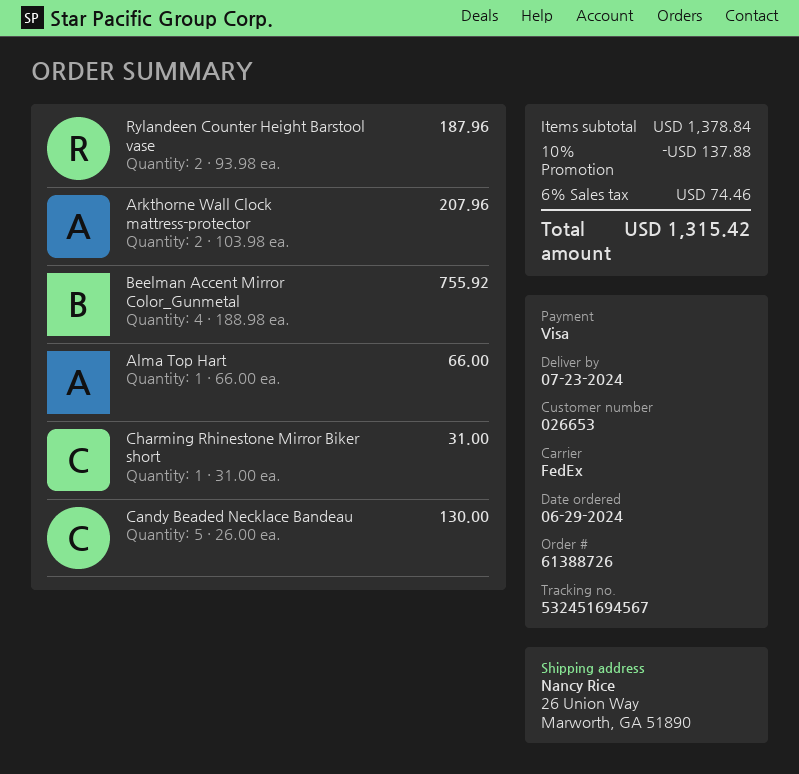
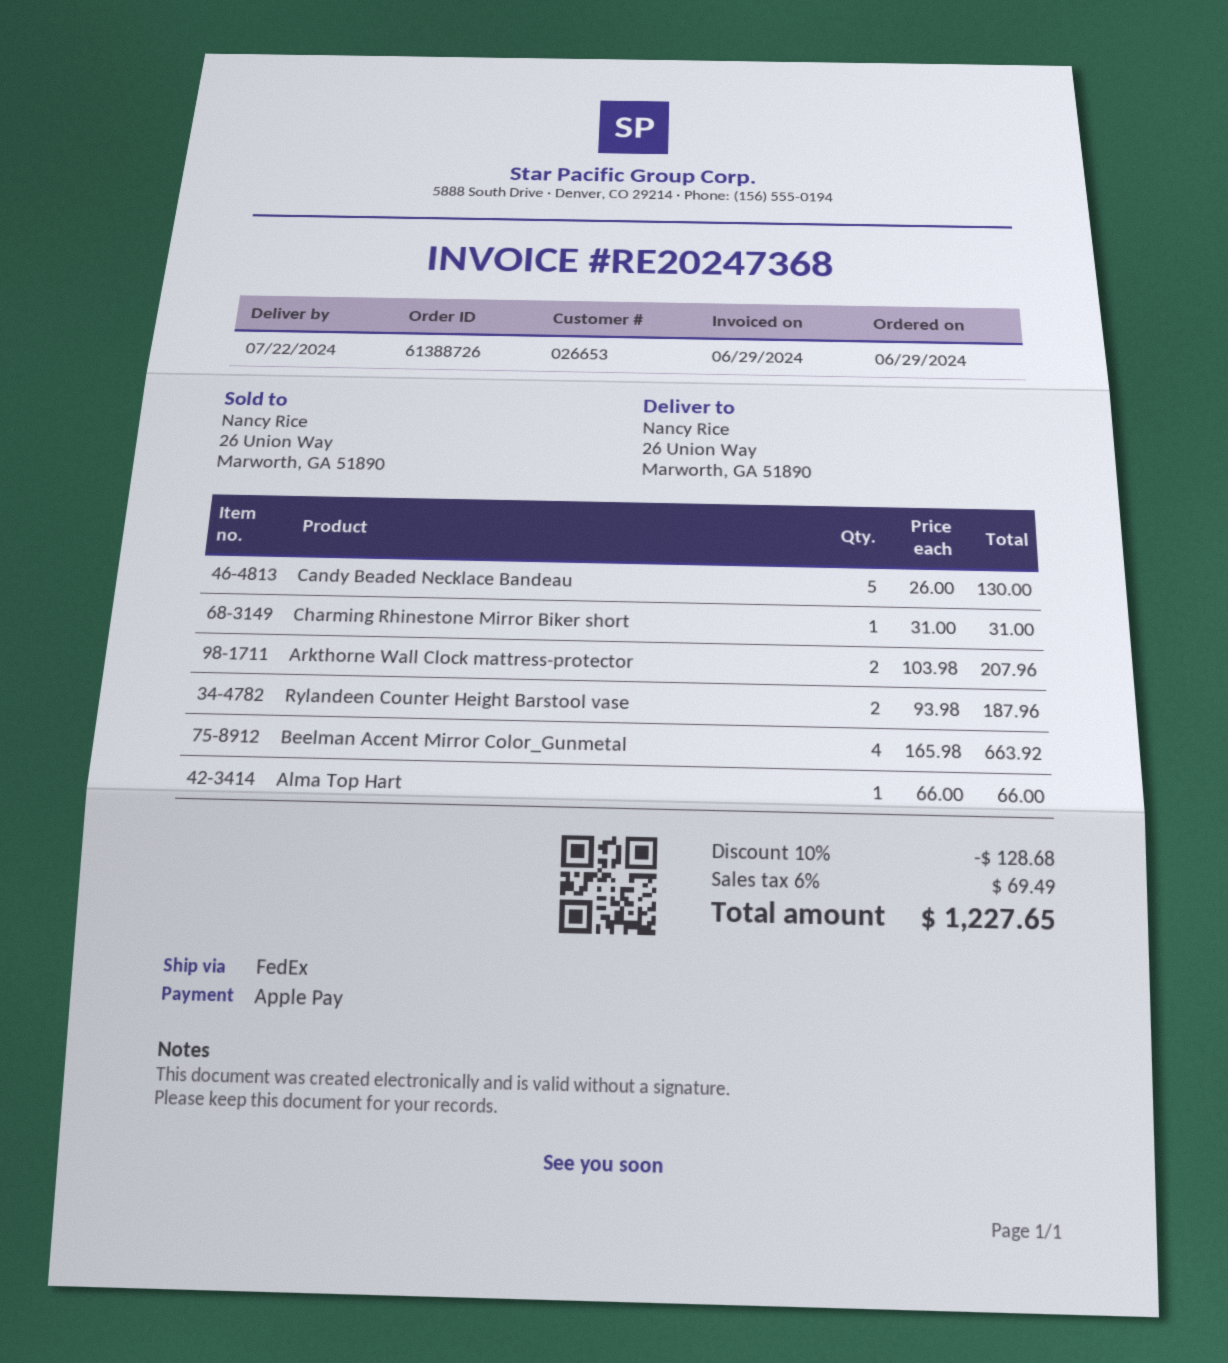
delivery date: 2024-07-23 -> 2024-07-22
payment method: Visa -> Apple Pay
Beelman Accent Mirror Color_Gunmetal: 4 x 188.98 = 755.92 -> 4 x 165.98 = 663.92
discount: 10% = 137.88 -> 10% = 128.68
tax: 6% = 74.46 -> 6% = 69.49
total: 1315.42 -> 1227.65

